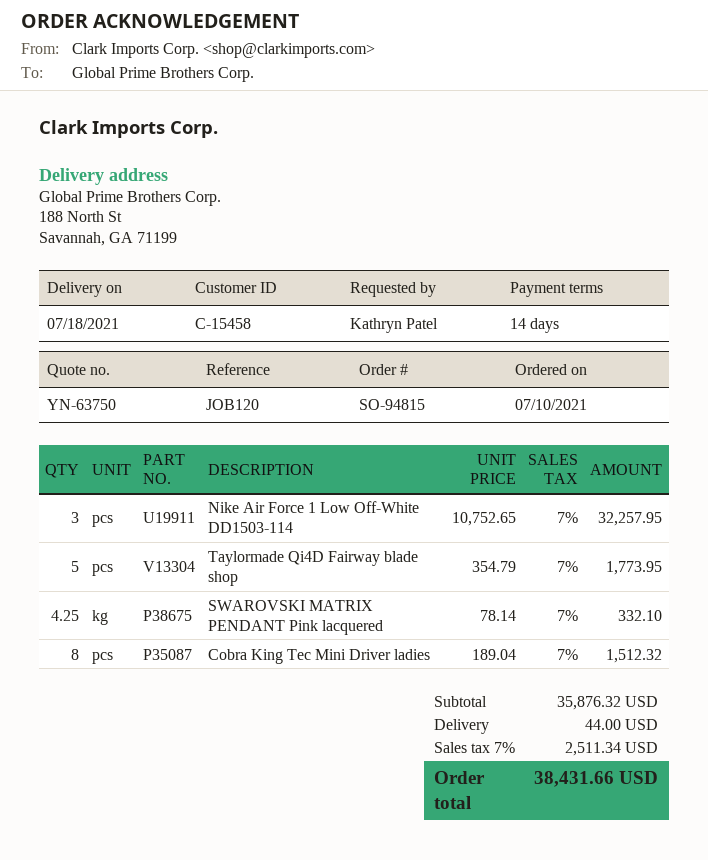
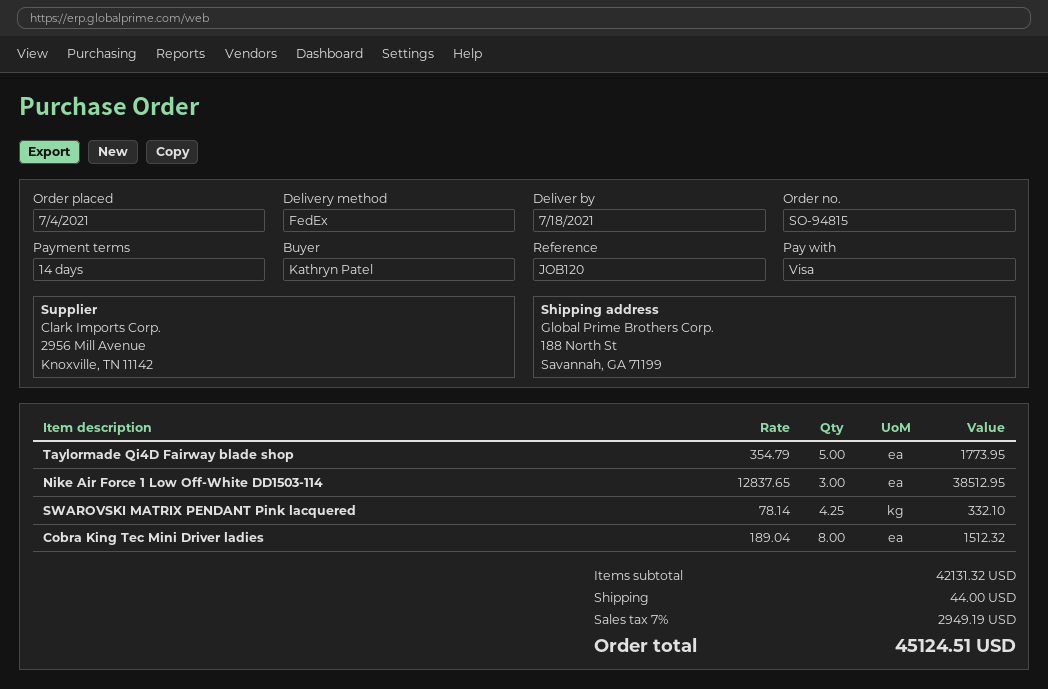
order date: 2021-07-10 -> 2021-07-04
Nike Air Force 1 Low Off-White DD1503-114: 3 x 10752.65 = 32257.95 -> 3 x 12837.65 = 38512.95
subtotal: 35876.32 -> 42131.32
tax: 7% = 2511.34 -> 7% = 2949.19
total: 38431.66 -> 45124.51

